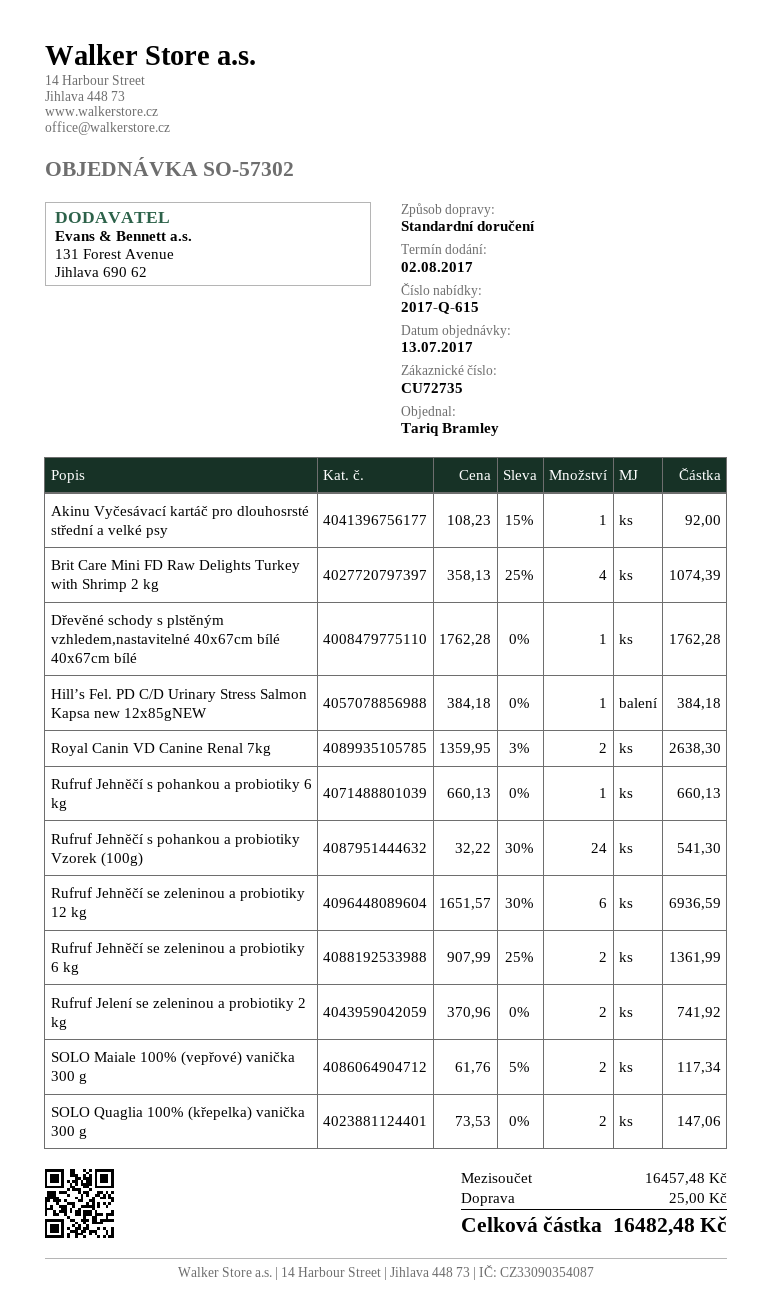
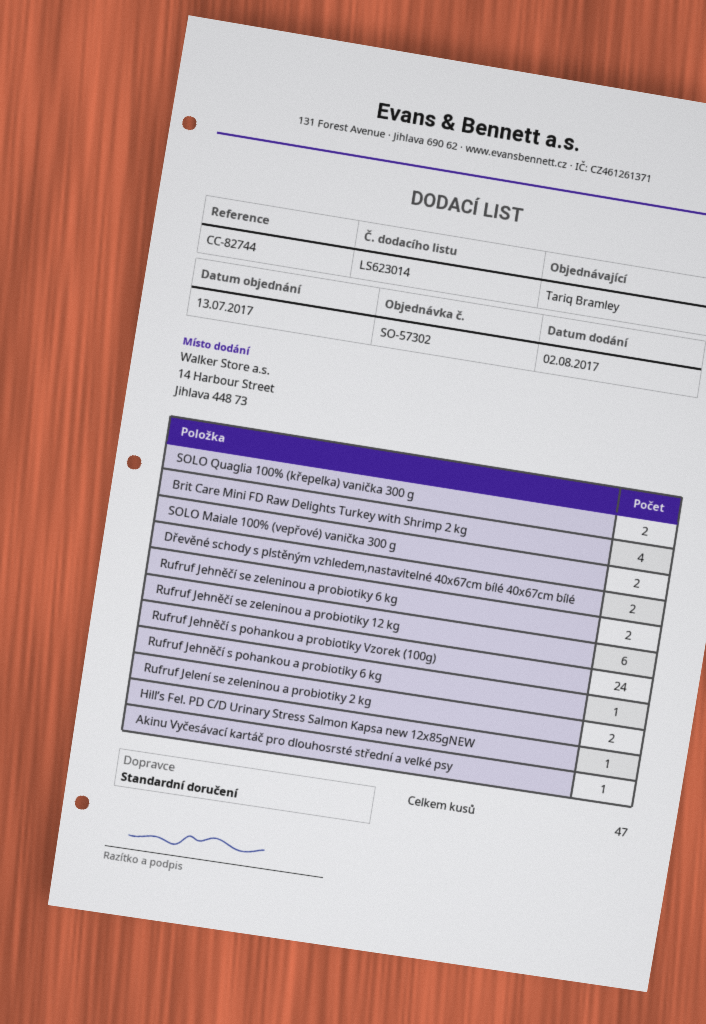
Dřevěné schody s plstěným vzhledem,nastavitelné 40x67cm bílé 40x67cm bílé: 1 -> 2
Royal Canin VD Canine Renal 7kg: 2 -> none

